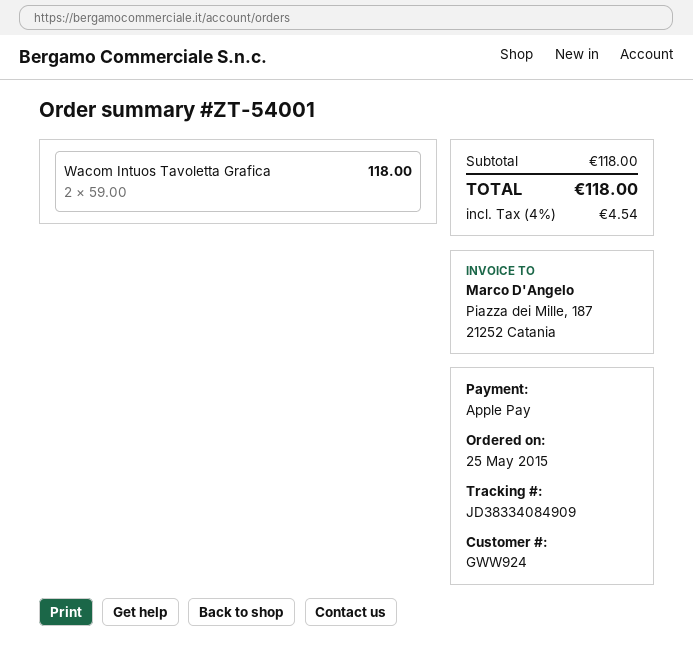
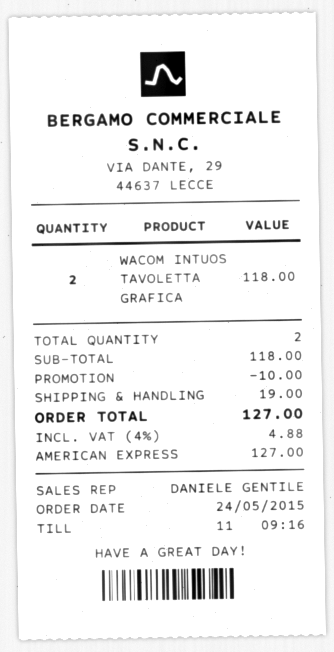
order date: 2015-05-25 -> 2015-05-24
payment method: Apple Pay -> American Express
discount: none -> 10.00
shipping: none -> 19.00
tax: 4% = 4.54 -> 4% = 4.88
total: 118.00 -> 127.00

